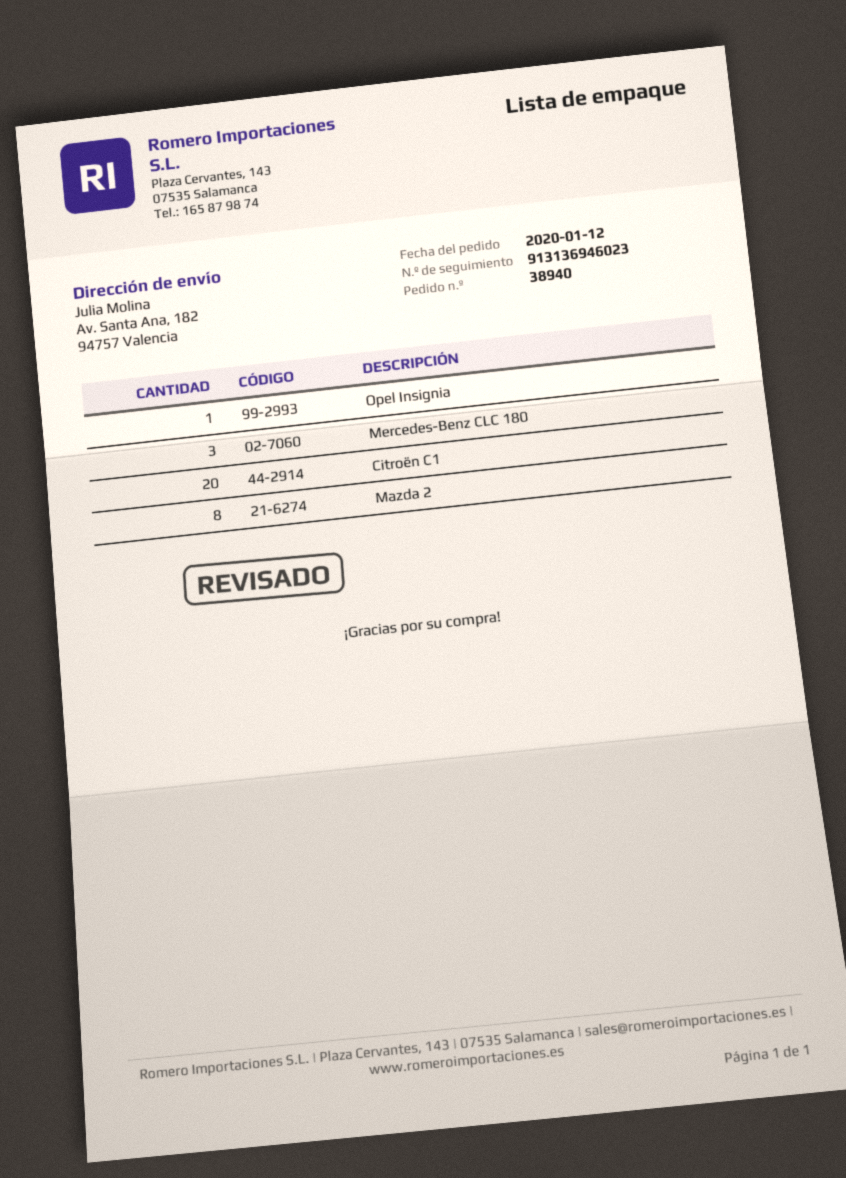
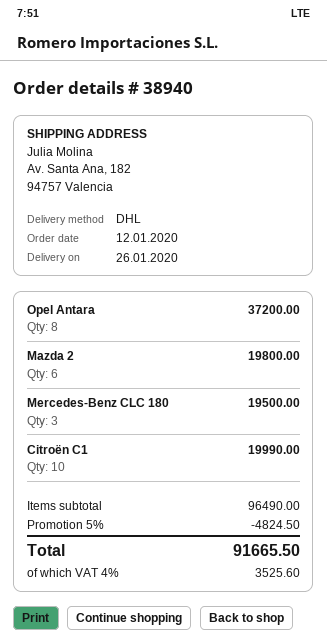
Opel Insignia: 1 -> none
Citroën C1: 20 -> 10
Mazda 2: 8 -> 6
Opel Antara: none -> 8

